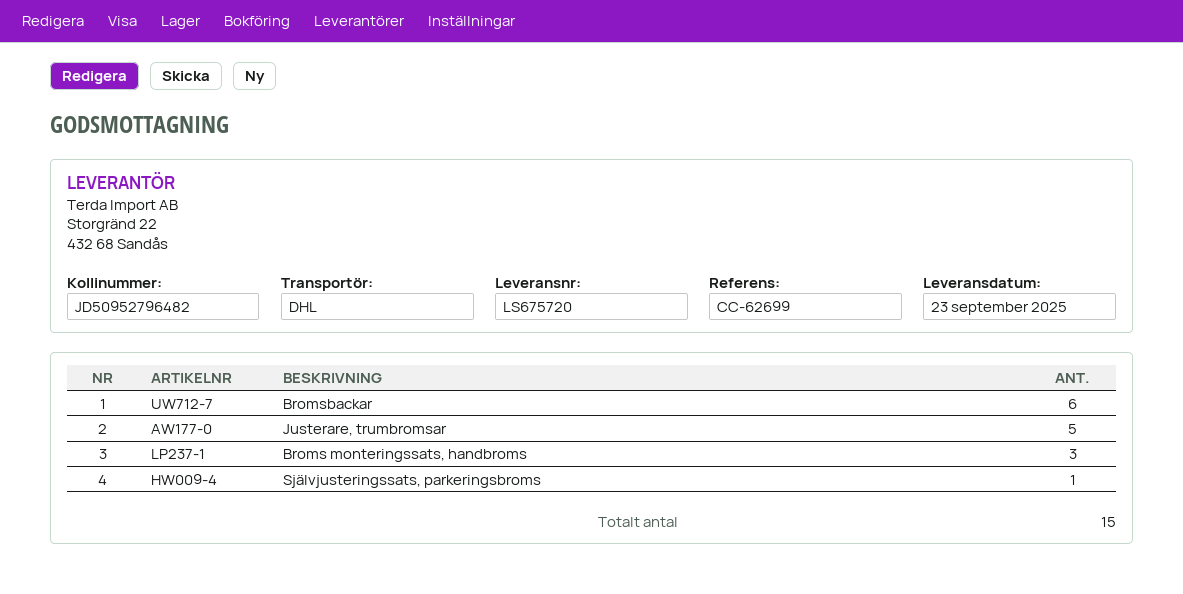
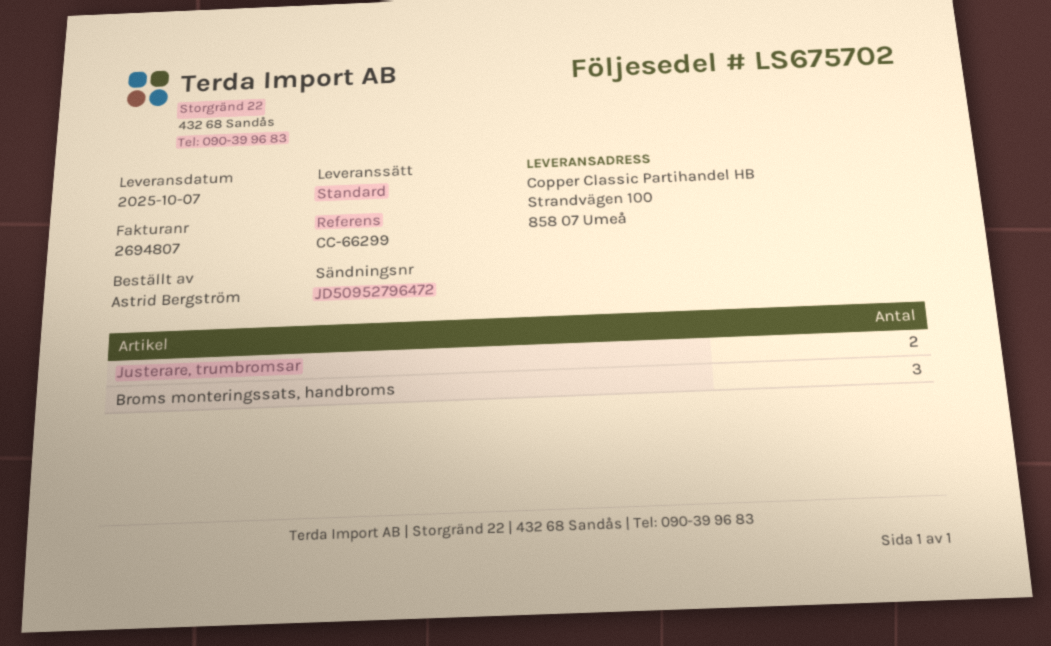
delivery note number: LS675720 -> LS675702
delivery date: 2025-09-23 -> 2025-10-07
reference: CC-62699 -> CC-66299
shipping method: DHL -> standard
tracking number: JD50952796482 -> JD50952796472
Bromsbackar: 6 -> none
Justerare, trumbromsar: 5 -> 2
Självjusteringssats, parkeringsbroms: 1 -> none

